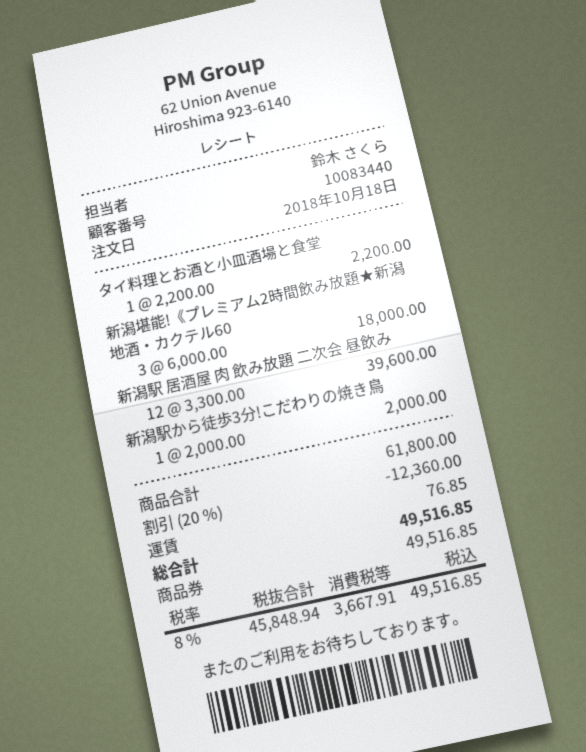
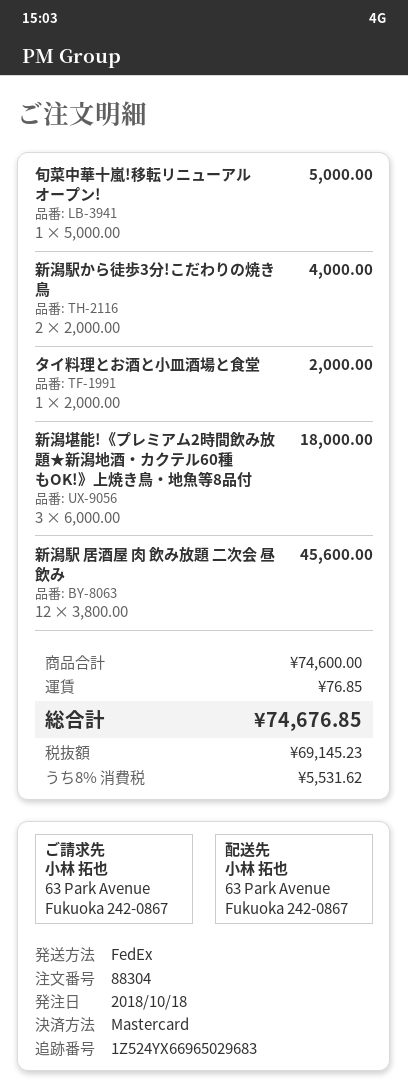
payment method: gift card -> Mastercard
タイ料理とお酒と小皿酒場と食堂: 1 x 2200.00 = 2200.00 -> 1 x 2000.00 = 2000.00
新潟駅 居酒屋 肉 飲み放題 二次会 昼飲み: 12 x 3300.00 = 39600.00 -> 12 x 3800.00 = 45600.00
新潟駅から徒歩3分!こだわりの焼き鳥: 1 x 2000.00 = 2000.00 -> 2 x 2000.00 = 4000.00
旬菜中華十嵐!移転リニューアルオープン!: none -> 1 x 5000.00 = 5000.00
subtotal: 61800.00 -> 74600.00
discount: 20% = 12360.00 -> none
net: 45848.94 -> 69145.23
tax: 8% = 3667.91 -> 8% = 5531.62
total: 49516.85 -> 74676.85

